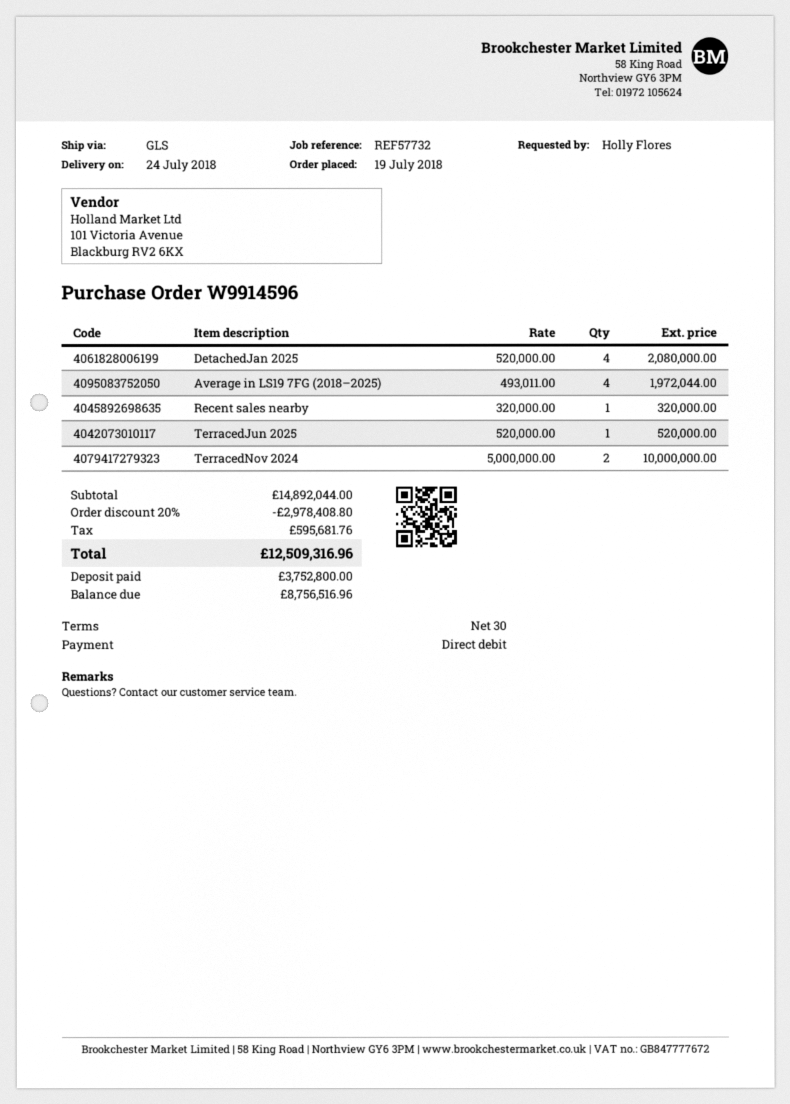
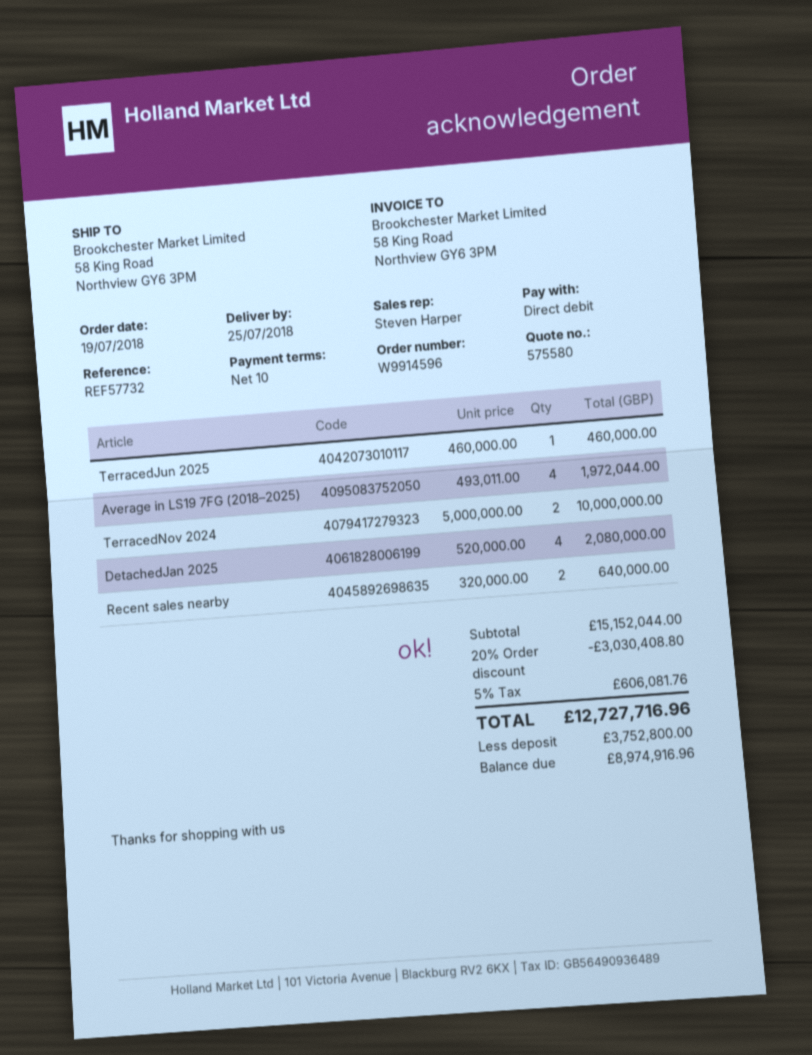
delivery date: 2018-07-24 -> 2018-07-25
payment terms: 30 days -> 10 days
Recent sales nearby: 1 x 320000.00 = 320000.00 -> 2 x 320000.00 = 640000.00
TerracedJun 2025: 1 x 520000.00 = 520000.00 -> 1 x 460000.00 = 460000.00
subtotal: 14892044.00 -> 15152044.00
discount: 20% = 2978408.80 -> 20% = 3030408.80
tax: 595681.76 -> 606081.76
total: 12509316.96 -> 12727716.96
balance: 8756516.96 -> 8974916.96

